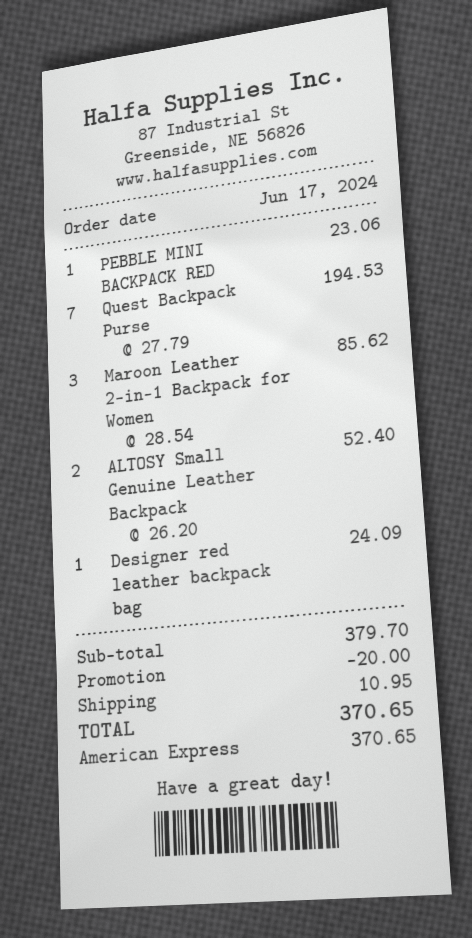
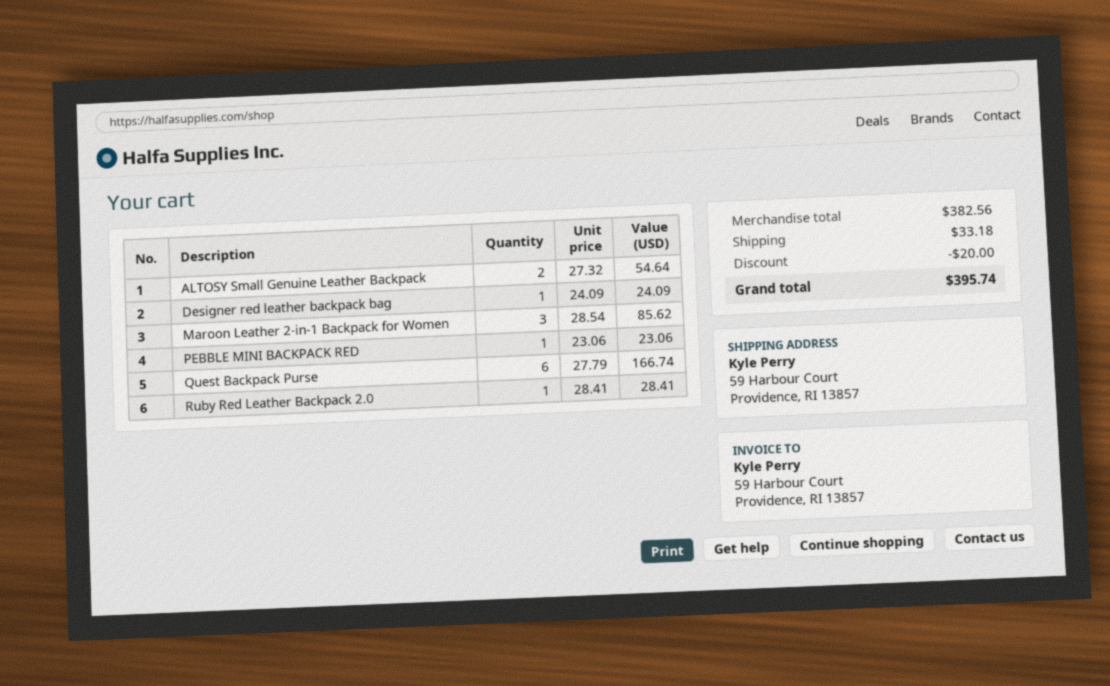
Quest Backpack Purse: 7 x 27.79 = 194.53 -> 6 x 27.79 = 166.74
ALTOSY Small Genuine Leather Backpack: 2 x 26.20 = 52.40 -> 2 x 27.32 = 54.64
Ruby Red Leather Backpack 2.0: none -> 1 x 28.41 = 28.41
subtotal: 379.70 -> 382.56
shipping: 10.95 -> 33.18
total: 370.65 -> 395.74

